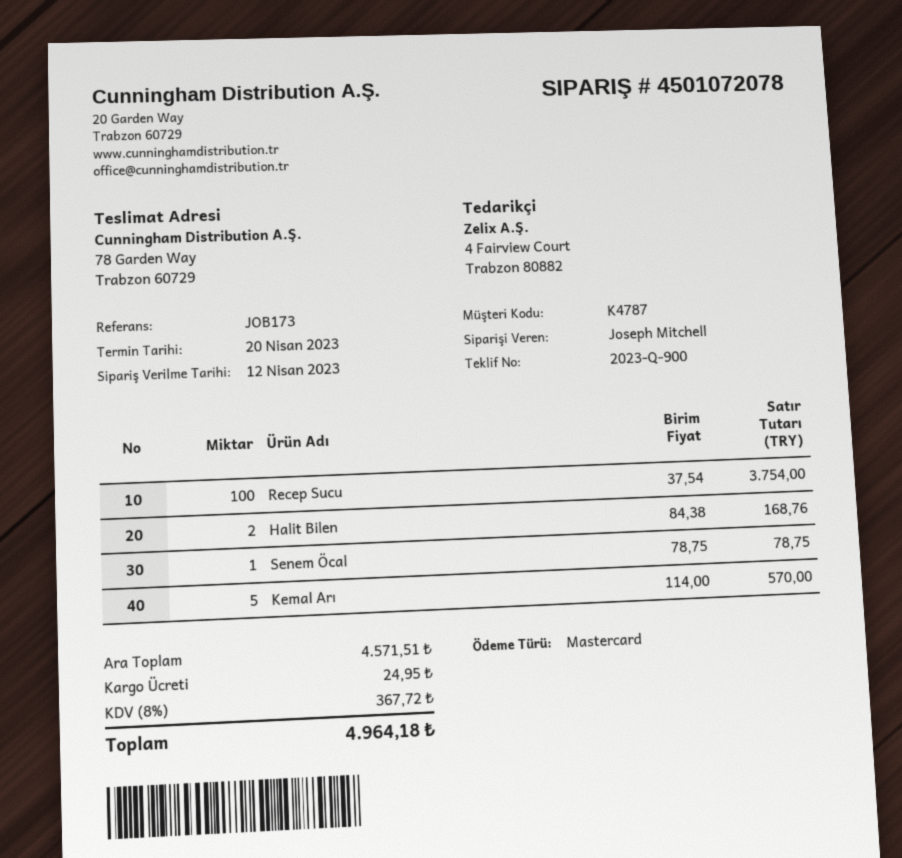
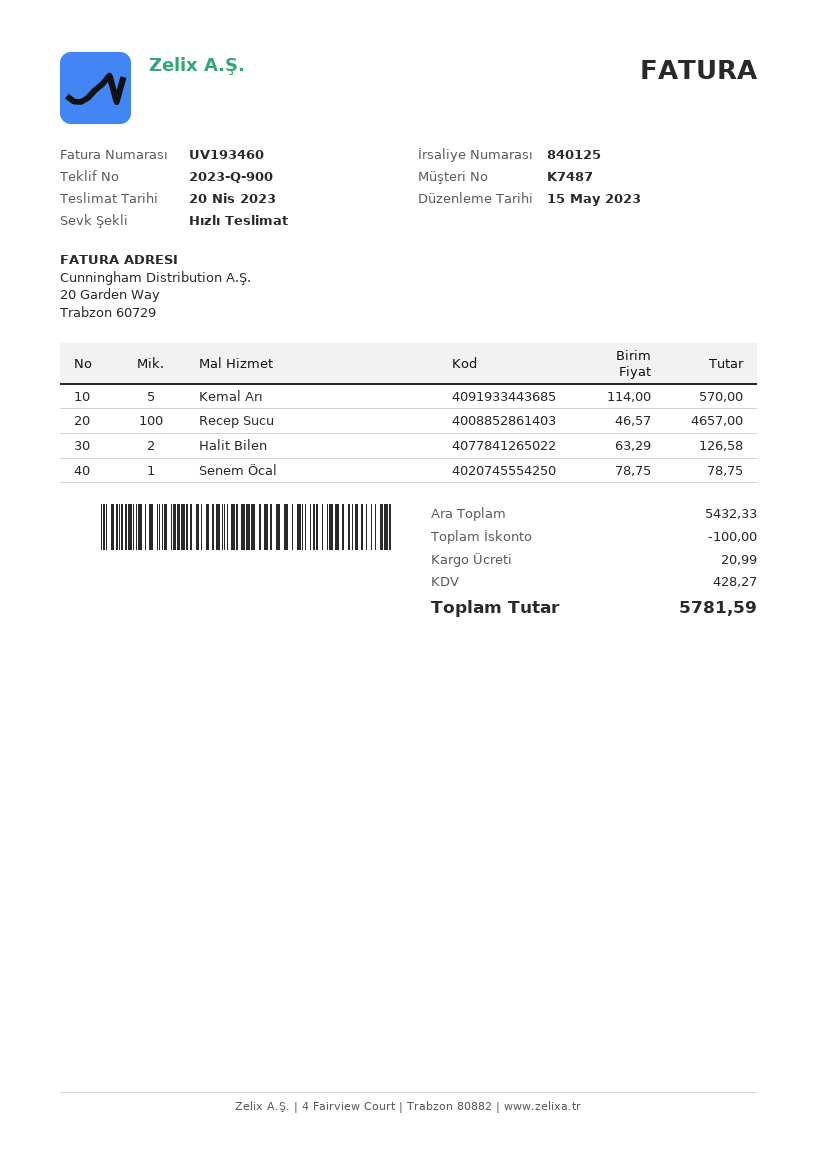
customer number: K4787 -> K7487
Recep Sucu: 100 x 37.54 = 3754.00 -> 100 x 46.57 = 4657.00
Halit Bilen: 2 x 84.38 = 168.76 -> 2 x 63.29 = 126.58
subtotal: 4571.51 -> 5432.33
discount: none -> 100.00
shipping: 24.95 -> 20.99
tax: 367.72 -> 428.27
total: 4964.18 -> 5781.59

